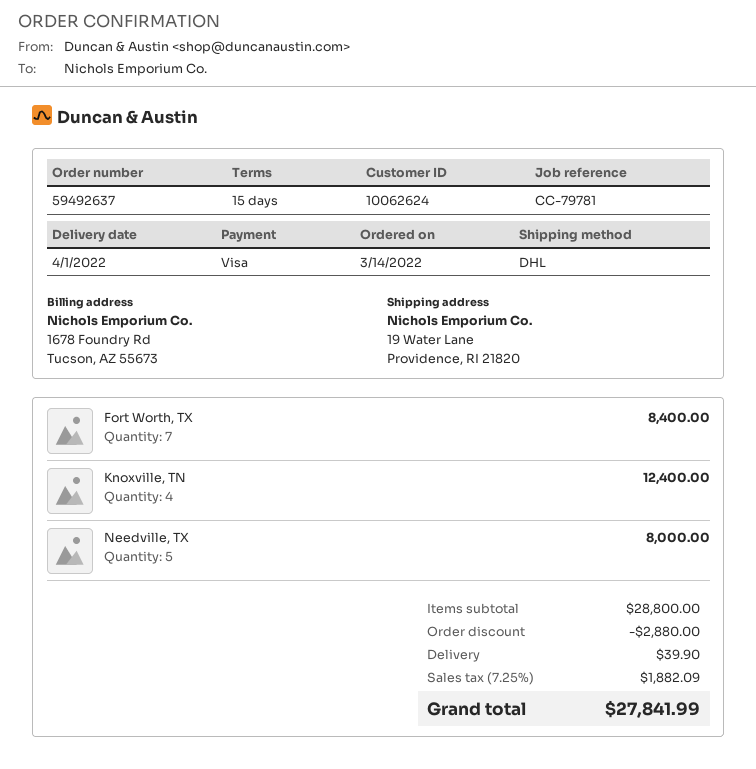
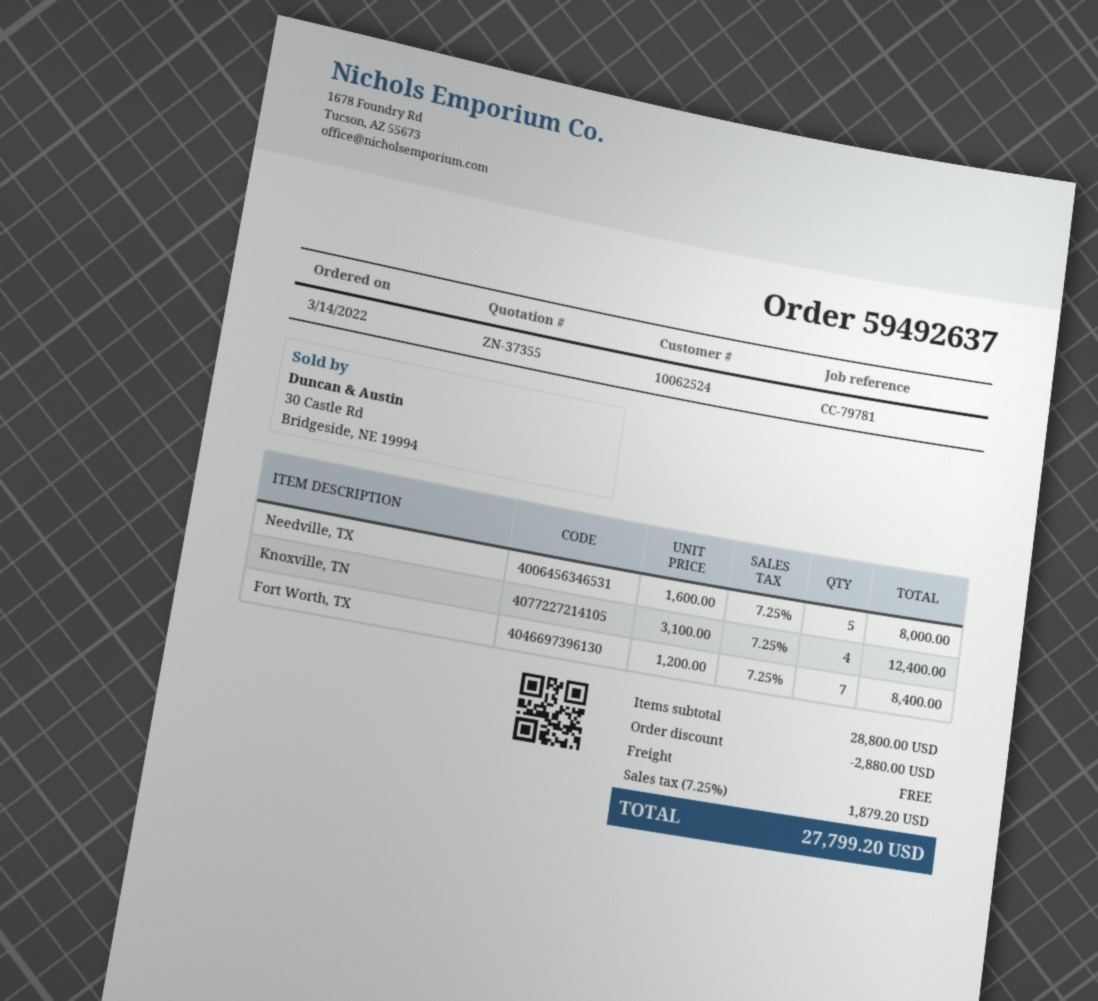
customer number: 10062624 -> 10062524
shipping: 39.90 -> 0.00
tax: 7.25% = 1882.09 -> 7.25% = 1879.20
total: 27841.99 -> 27799.20

